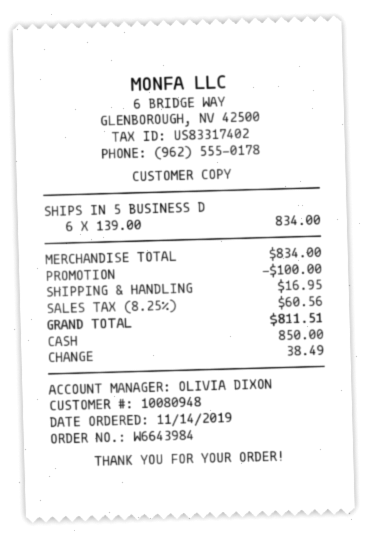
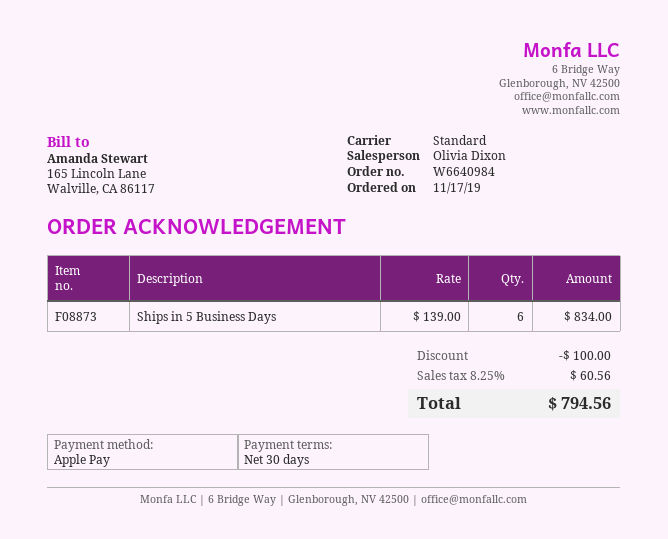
order number: W6643984 -> W6640984
order date: 2019-11-14 -> 2019-11-17
payment method: cash -> Apple Pay
shipping: 16.95 -> none
total: 811.51 -> 794.56

